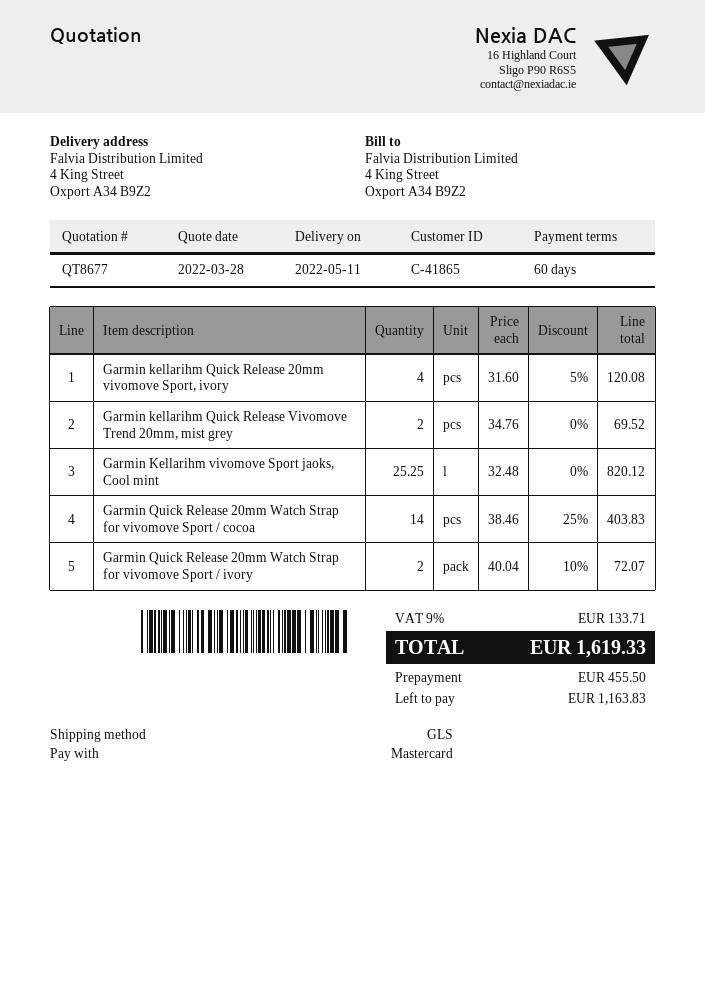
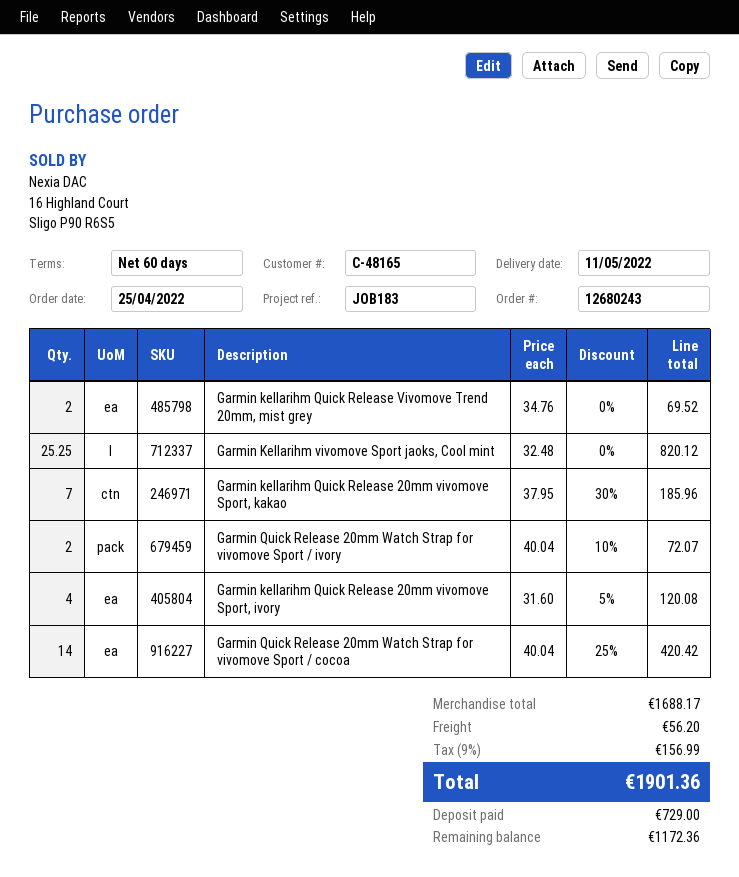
customer number: C-41865 -> C-48165
Garmin Quick Release 20mm Watch Strap for vivomove Sport / cocoa: 14 x 38.46 - 25% = 403.83 -> 14 x 40.04 - 25% = 420.42
Garmin kellarihm Quick Release 20mm vivomove Sport, kakao: none -> 7 x 37.95 - 30% = 185.96
shipping: none -> 56.20
tax: 9% = 133.71 -> 9% = 156.99
total: 1619.33 -> 1901.36
deposit: 455.50 -> 729.00
balance: 1163.83 -> 1172.36

